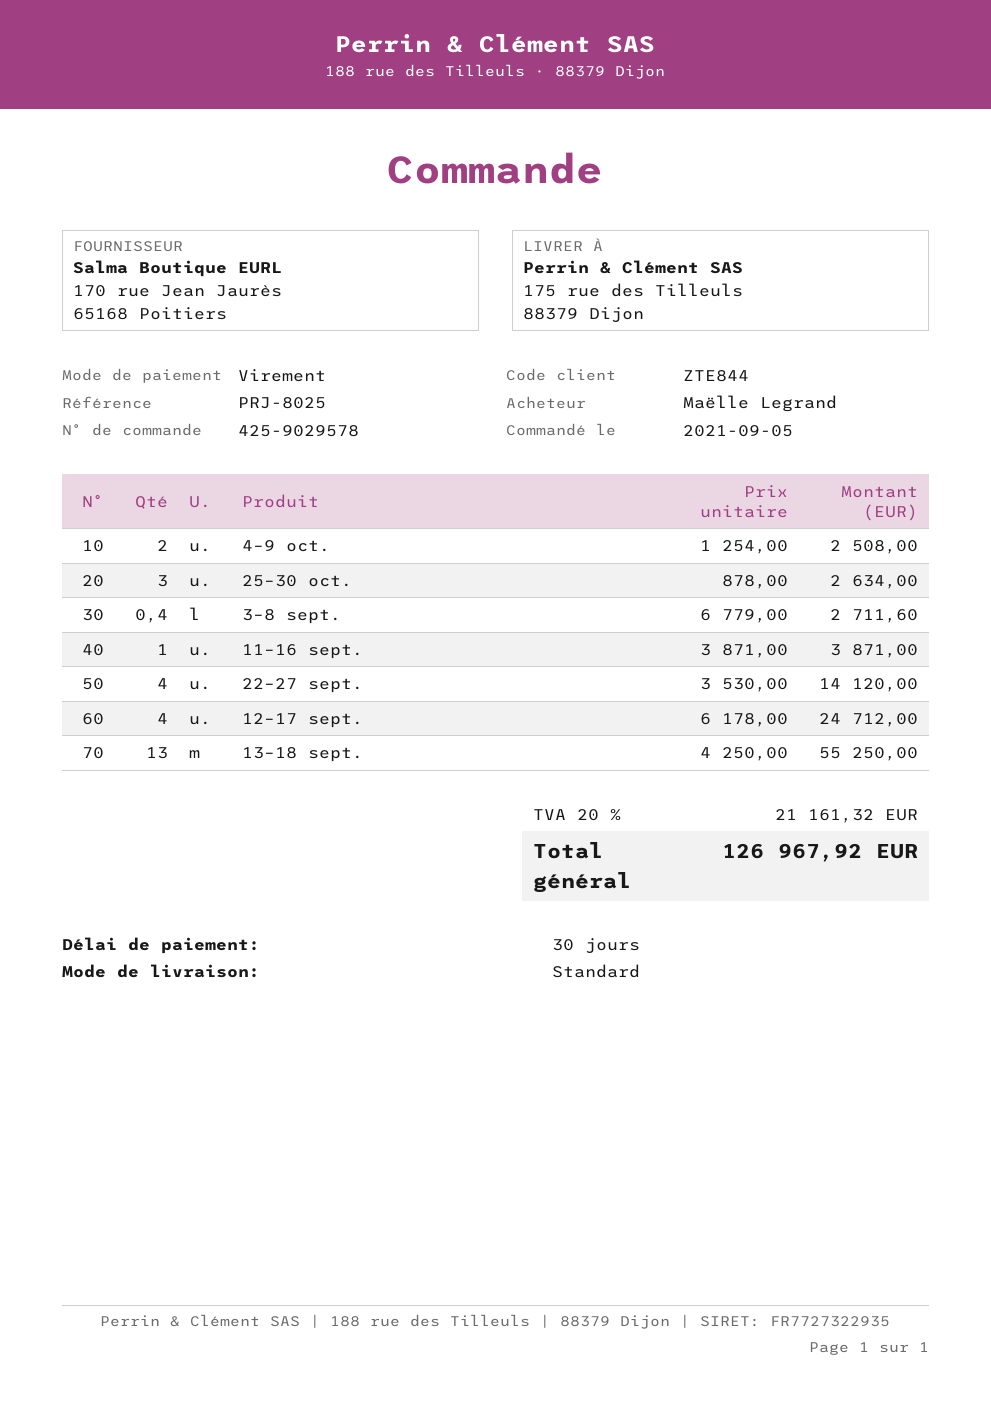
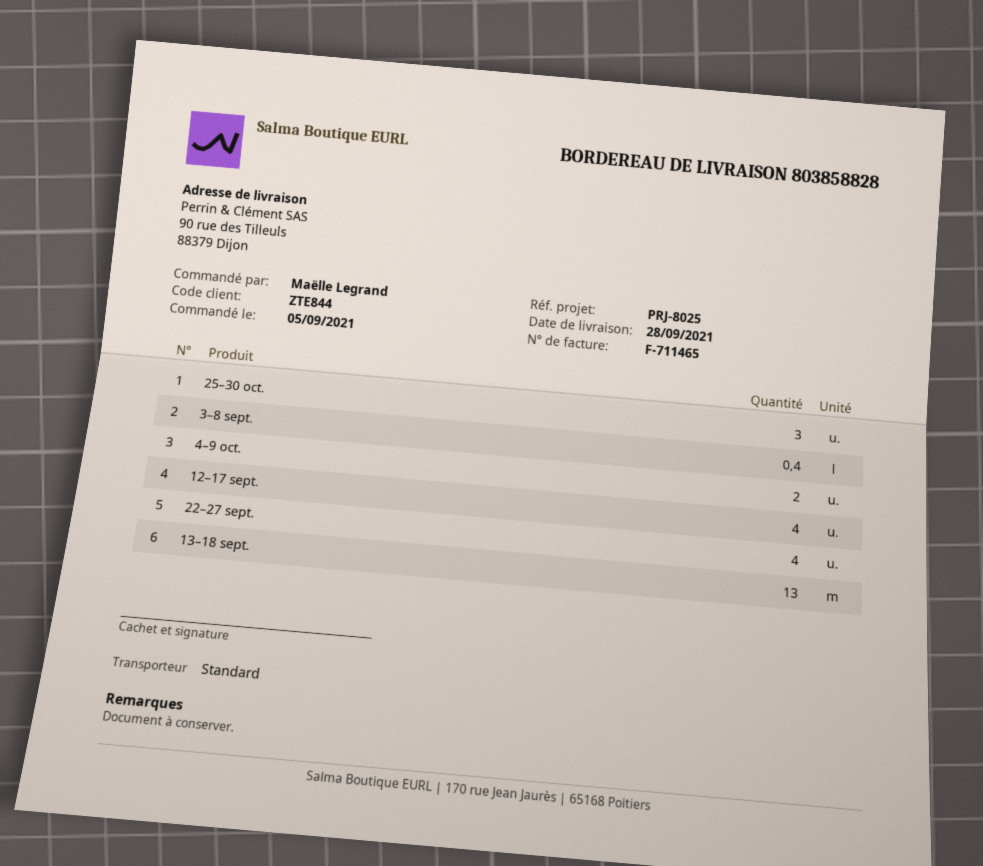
ship to: 175 rue des Tilleuls, 88379 Dijon -> 90 rue des Tilleuls, 88379 Dijon
11–16 sept.: 1 -> none

